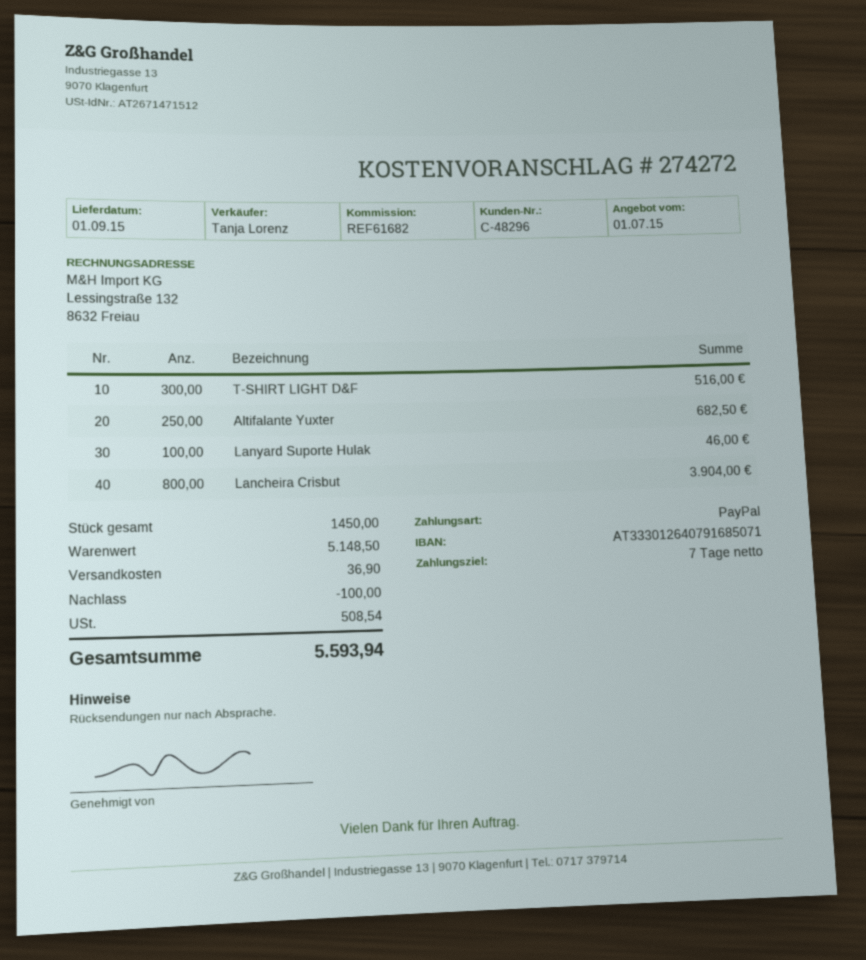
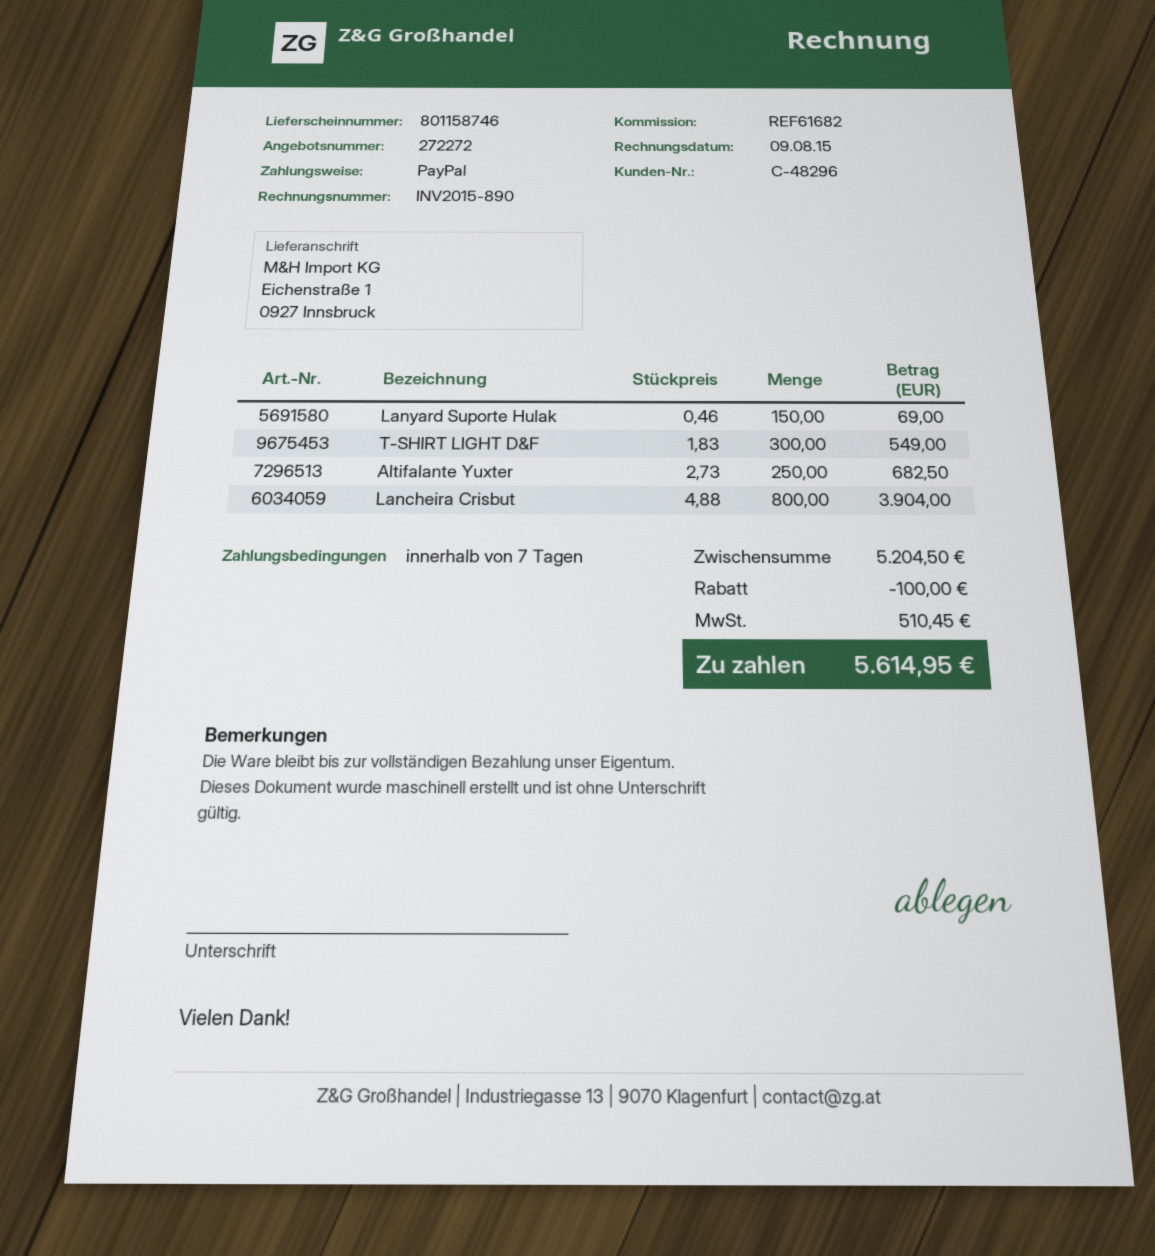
quote number: 274272 -> 272272
T-SHIRT LIGHT D&F: 300 for 516.00 -> 300 for 549.00
Lanyard Suporte Hulak: 100 for 46.00 -> 150 for 69.00
subtotal: 5148.50 -> 5204.50
shipping: 36.90 -> none
tax: 508.54 -> 510.45
total: 5593.94 -> 5614.95

